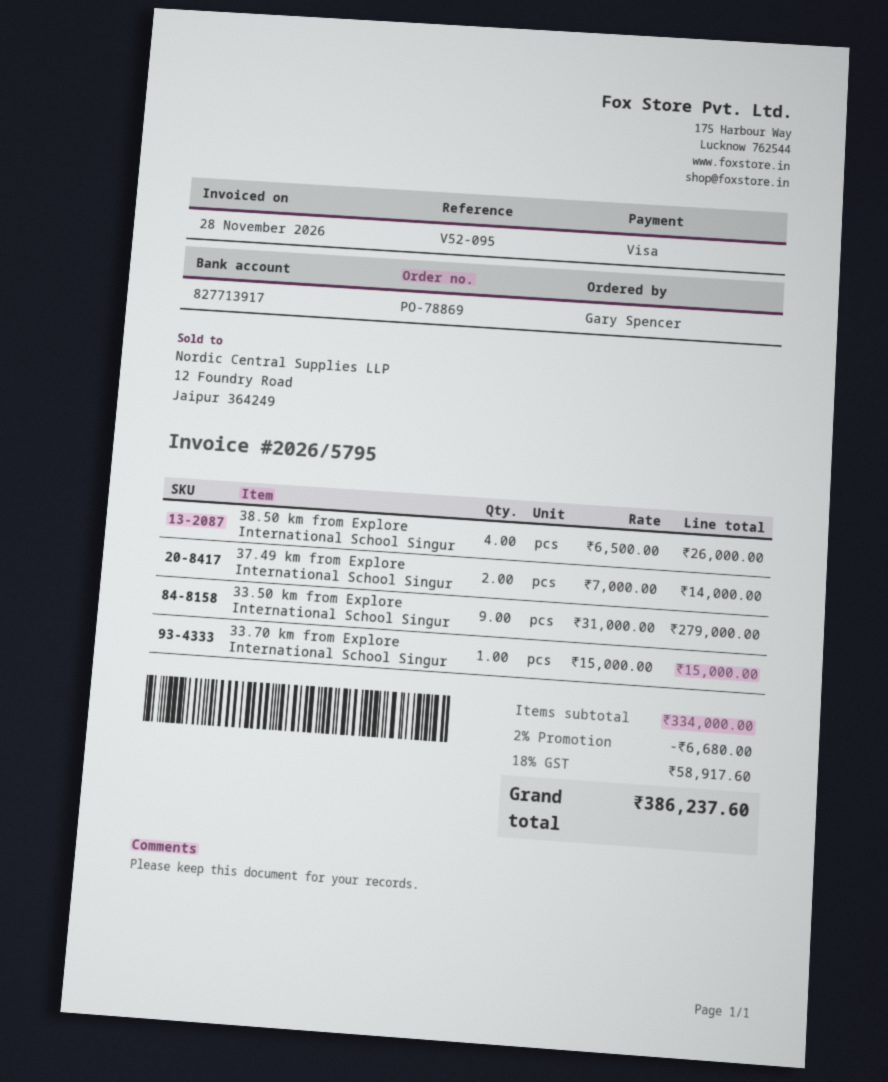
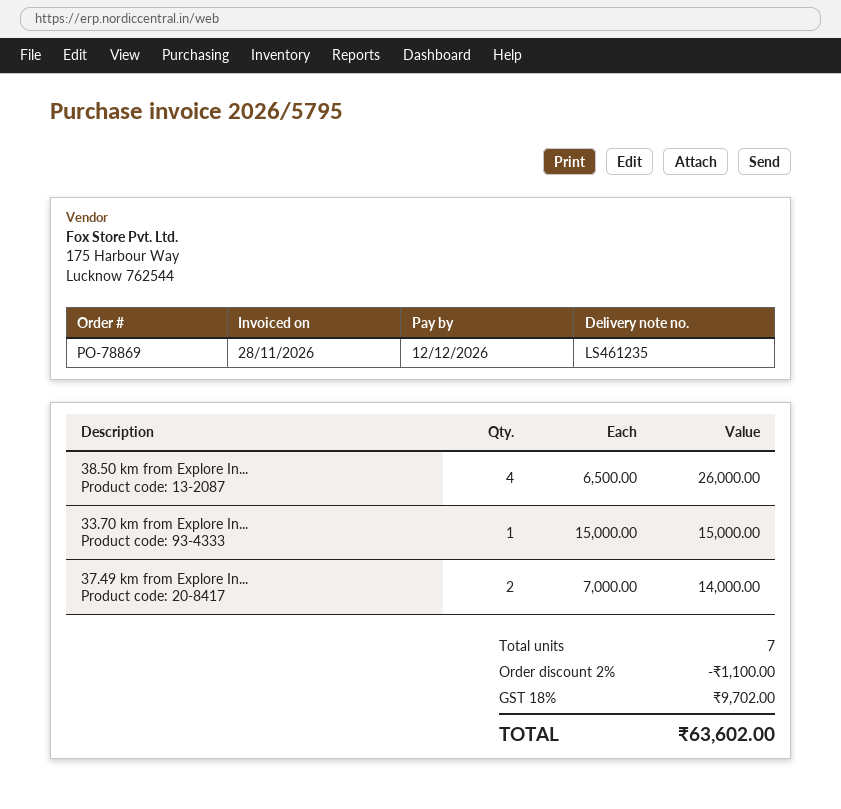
33.50 km from Explore International School Singur: 9 x 31000.00 = 279000.00 -> none
discount: 2% = 6680.00 -> 2% = 1100.00
tax: 18% = 58917.60 -> 18% = 9702.00
total: 386237.60 -> 63602.00

